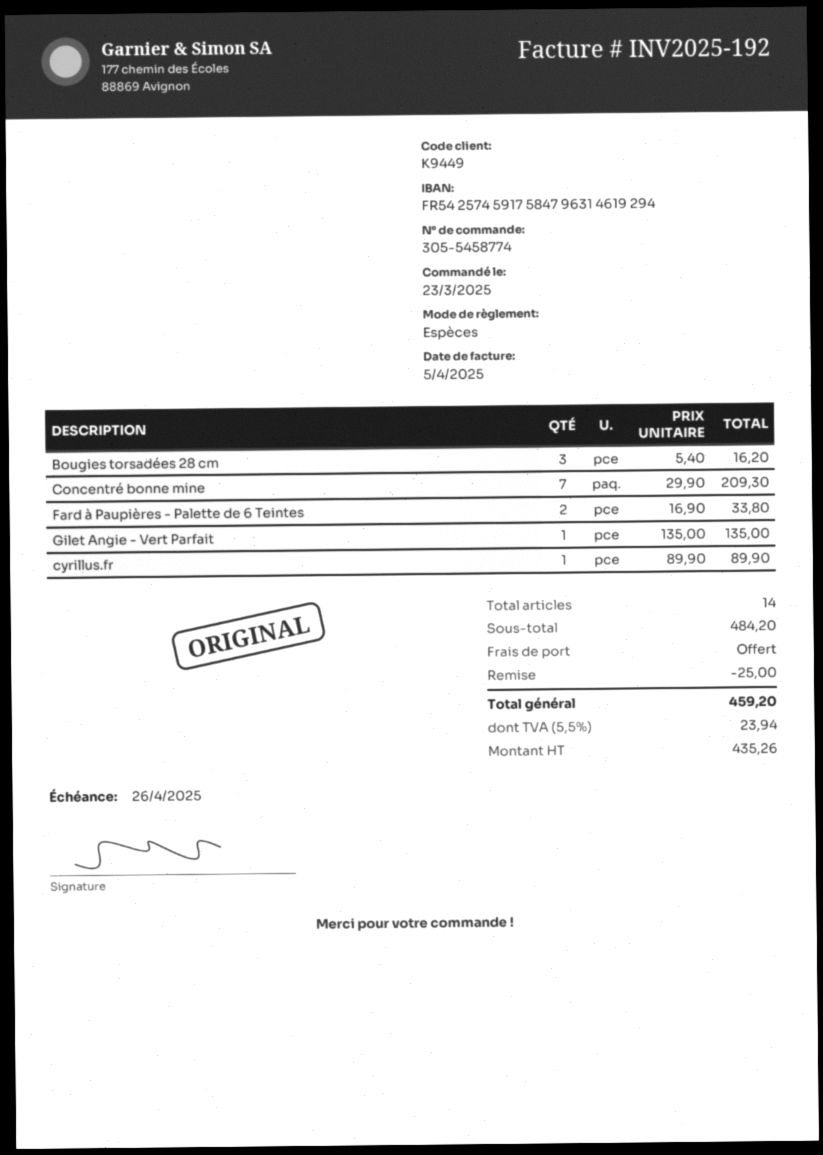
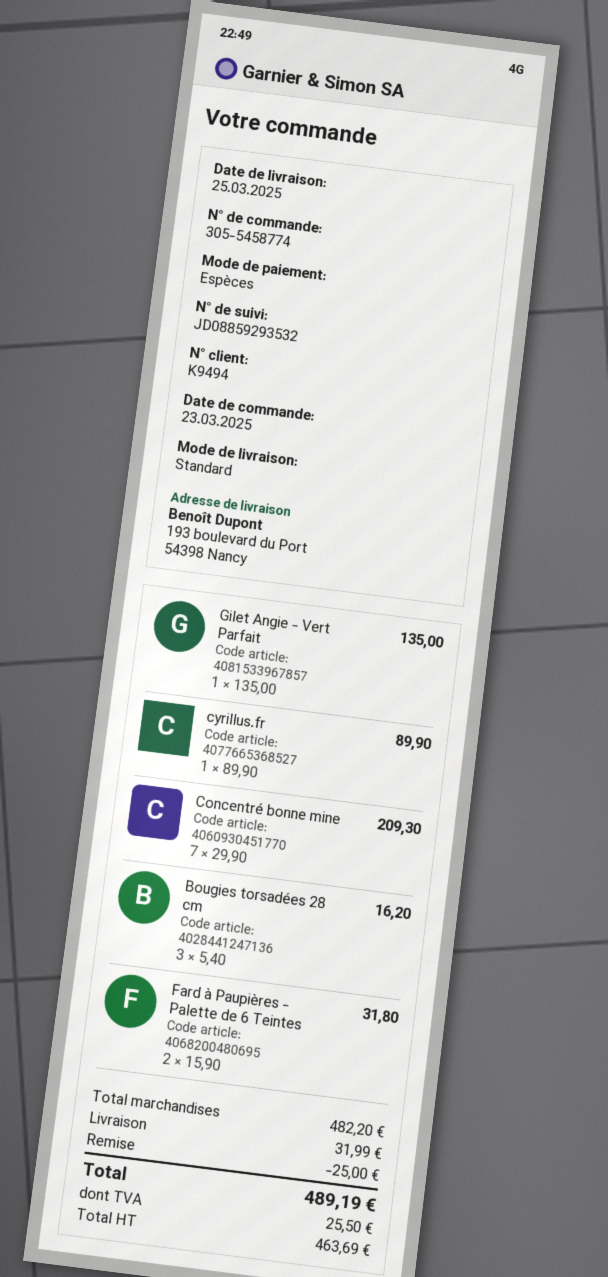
customer number: K9449 -> K9494
Fard à Paupières - Palette de 6 Teintes: 2 x 16.90 = 33.80 -> 2 x 15.90 = 31.80
subtotal: 484.20 -> 482.20
shipping: 0.00 -> 31.99
net: 435.26 -> 463.69
tax: 23.94 -> 25.50
total: 459.20 -> 489.19

